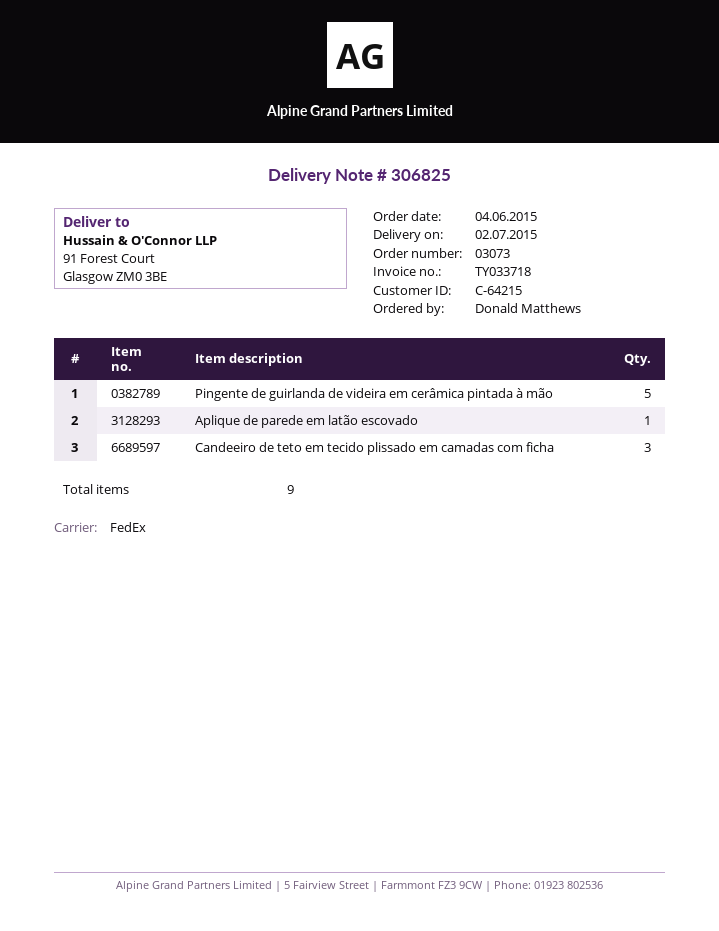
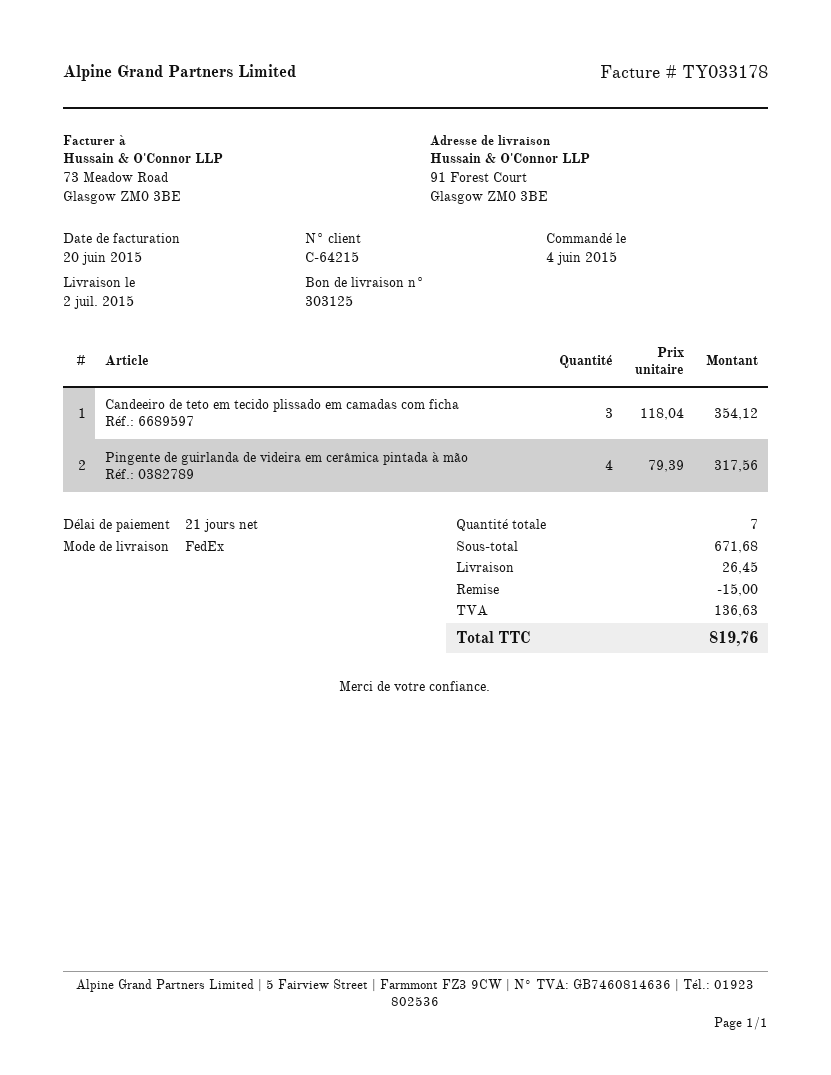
delivery note number: 306825 -> 303125
invoice number: TY033718 -> TY033178
Pingente de guirlanda de videira em cerâmica pintada à mão: 5 -> 4
Aplique de parede em latão escovado: 1 -> none
total quantity: 9 -> 7

